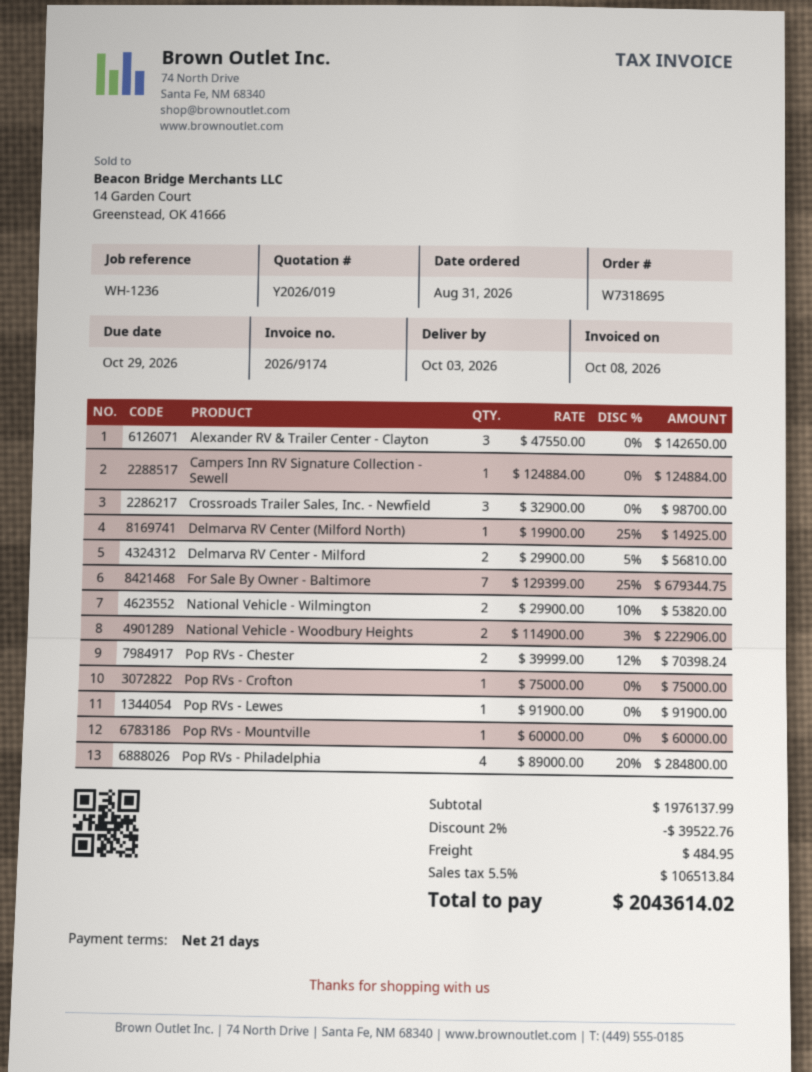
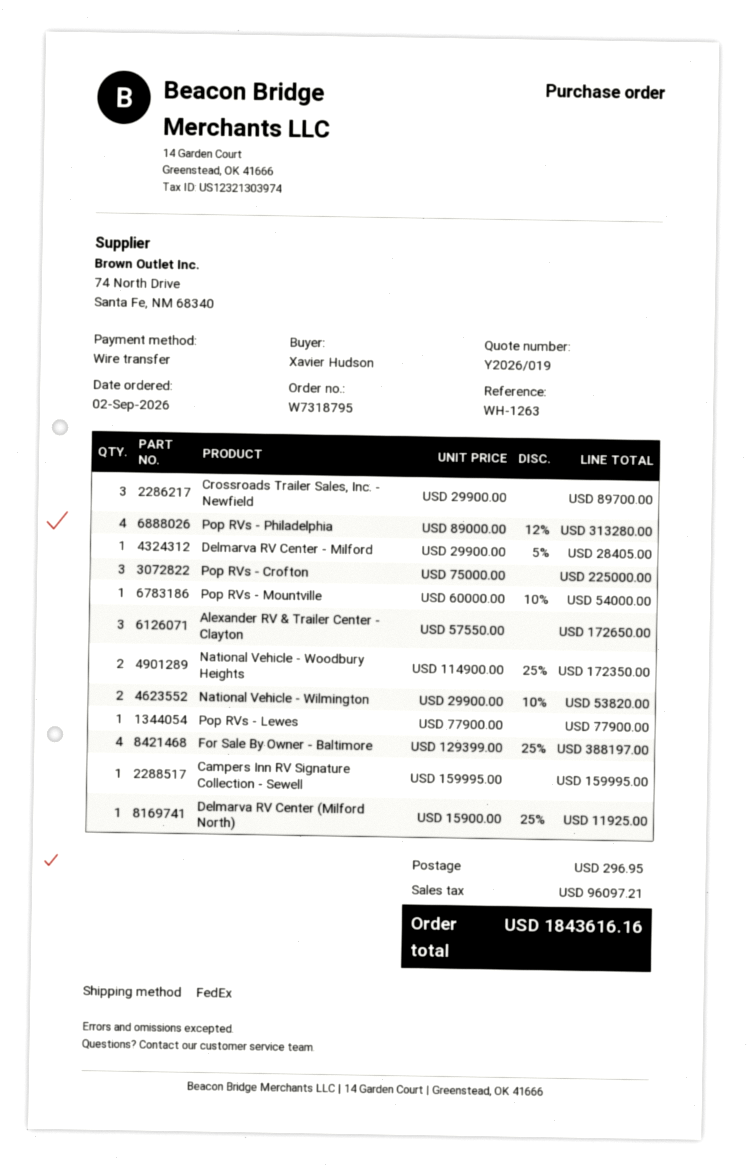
order number: W7318695 -> W7318795
order date: 2026-08-31 -> 2026-09-02
reference: WH-1236 -> WH-1263
Alexander RV & Trailer Center - Clayton: 3 x 47550.00 = 142650.00 -> 3 x 57550.00 = 172650.00
Campers Inn RV Signature Collection - Sewell: 1 x 124884.00 = 124884.00 -> 1 x 159995.00 = 159995.00
Crossroads Trailer Sales, Inc. - Newfield: 3 x 32900.00 = 98700.00 -> 3 x 29900.00 = 89700.00
Delmarva RV Center (Milford North): 1 x 19900.00 - 25% = 14925.00 -> 1 x 15900.00 - 25% = 11925.00
Delmarva RV Center - Milford: 2 x 29900.00 - 5% = 56810.00 -> 1 x 29900.00 - 5% = 28405.00
For Sale By Owner - Baltimore: 7 x 129399.00 - 25% = 679344.75 -> 4 x 129399.00 - 25% = 388197.00
National Vehicle - Woodbury Heights: 2 x 114900.00 - 3% = 222906.00 -> 2 x 114900.00 - 25% = 172350.00
Pop RVs - Chester: 2 x 39999.00 - 12% = 70398.24 -> none
Pop RVs - Crofton: 1 x 75000.00 = 75000.00 -> 3 x 75000.00 = 225000.00
Pop RVs - Lewes: 1 x 91900.00 = 91900.00 -> 1 x 77900.00 = 77900.00
Pop RVs - Mountville: 1 x 60000.00 = 60000.00 -> 1 x 60000.00 - 10% = 54000.00
Pop RVs - Philadelphia: 4 x 89000.00 - 20% = 284800.00 -> 4 x 89000.00 - 12% = 313280.00
discount: 2% = 39522.76 -> none
shipping: 484.95 -> 296.95
tax: 106513.84 -> 96097.21
total: 2043614.02 -> 1843616.16

